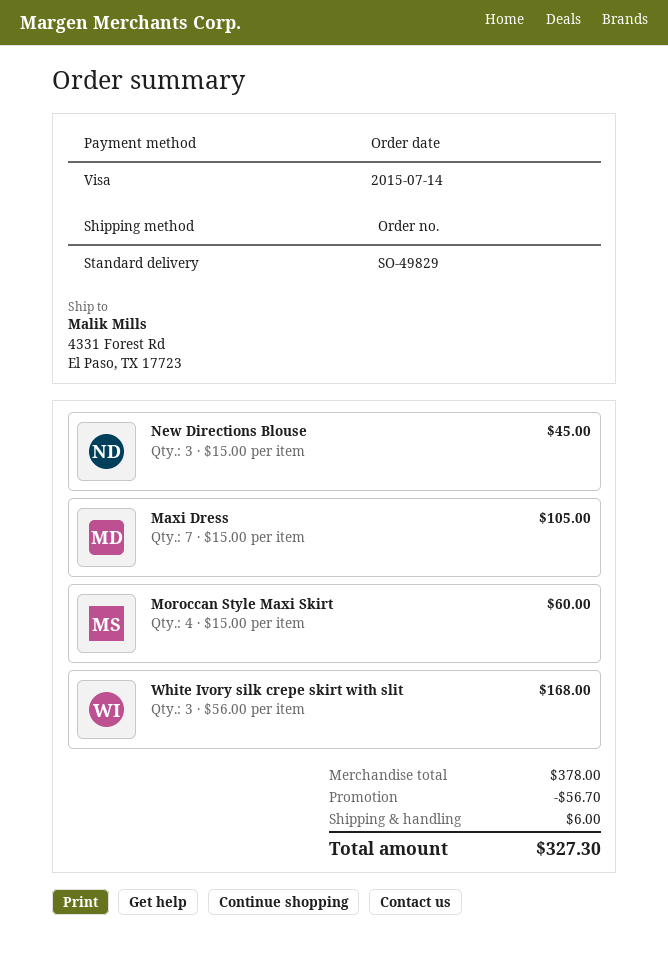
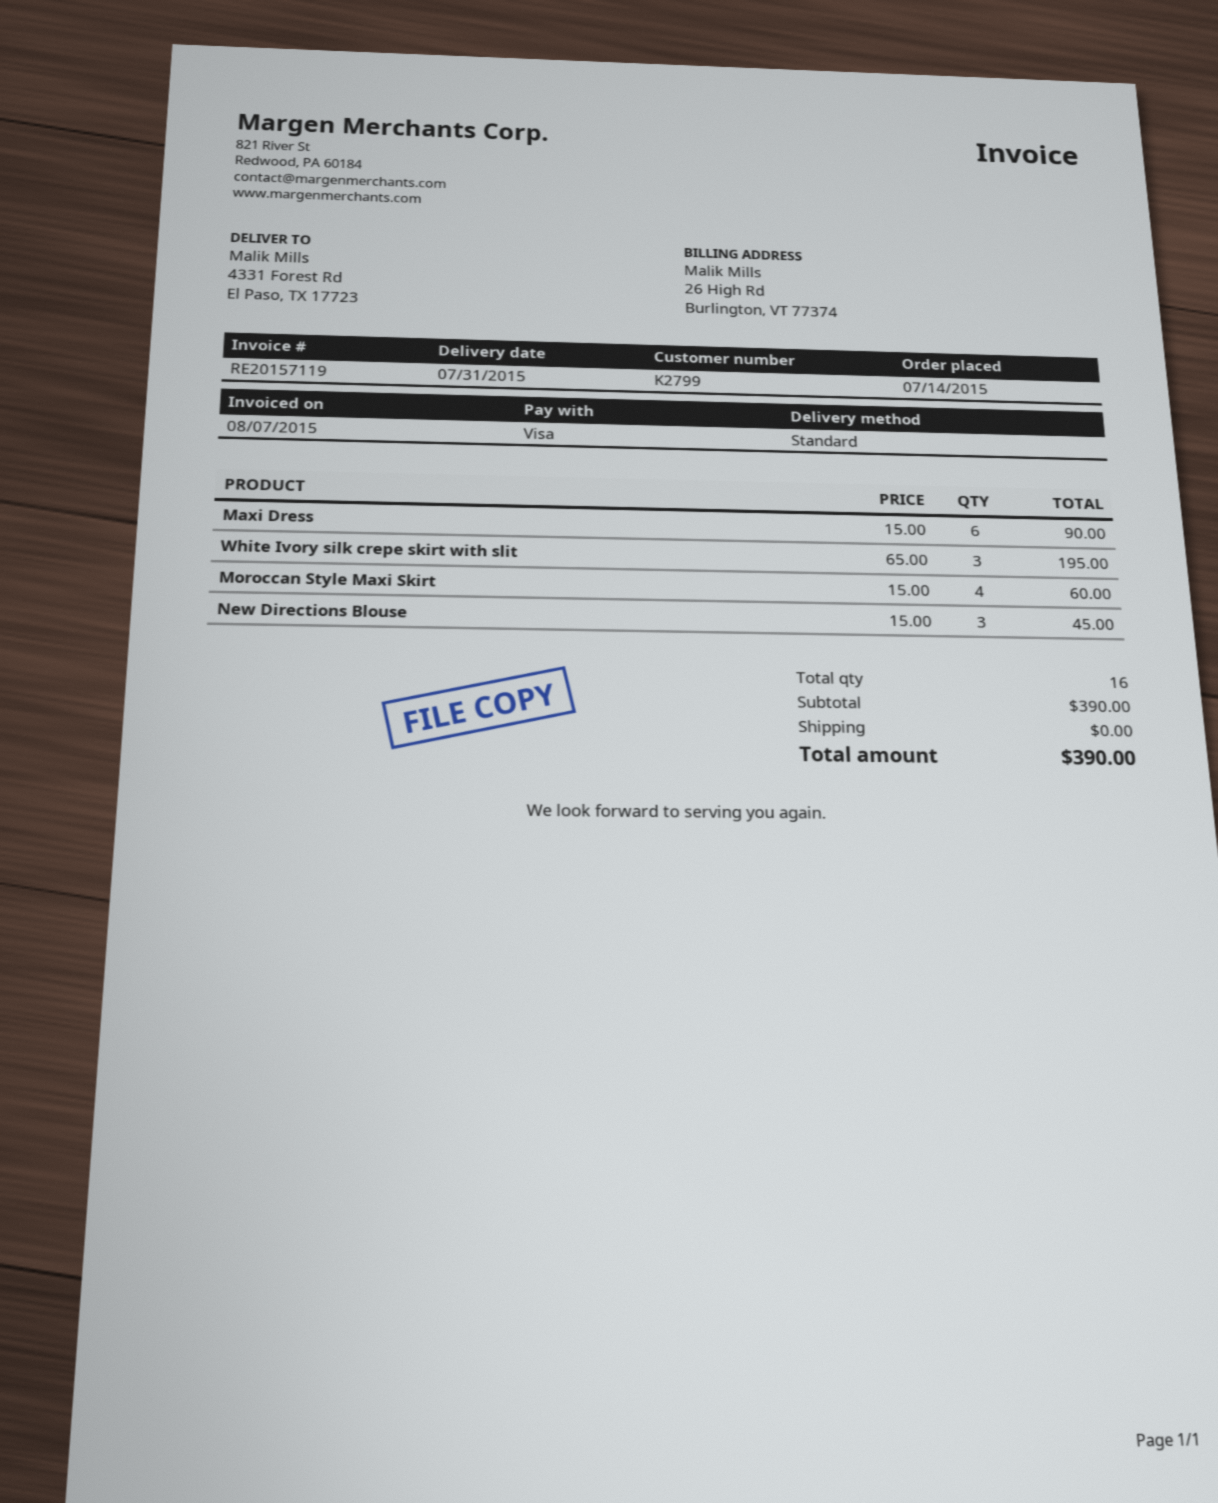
Maxi Dress: 7 x 15.00 = 105.00 -> 6 x 15.00 = 90.00
White Ivory silk crepe skirt with slit: 3 x 56.00 = 168.00 -> 3 x 65.00 = 195.00
subtotal: 378.00 -> 390.00
discount: 56.70 -> none
shipping: 6.00 -> 0.00
total: 327.30 -> 390.00

